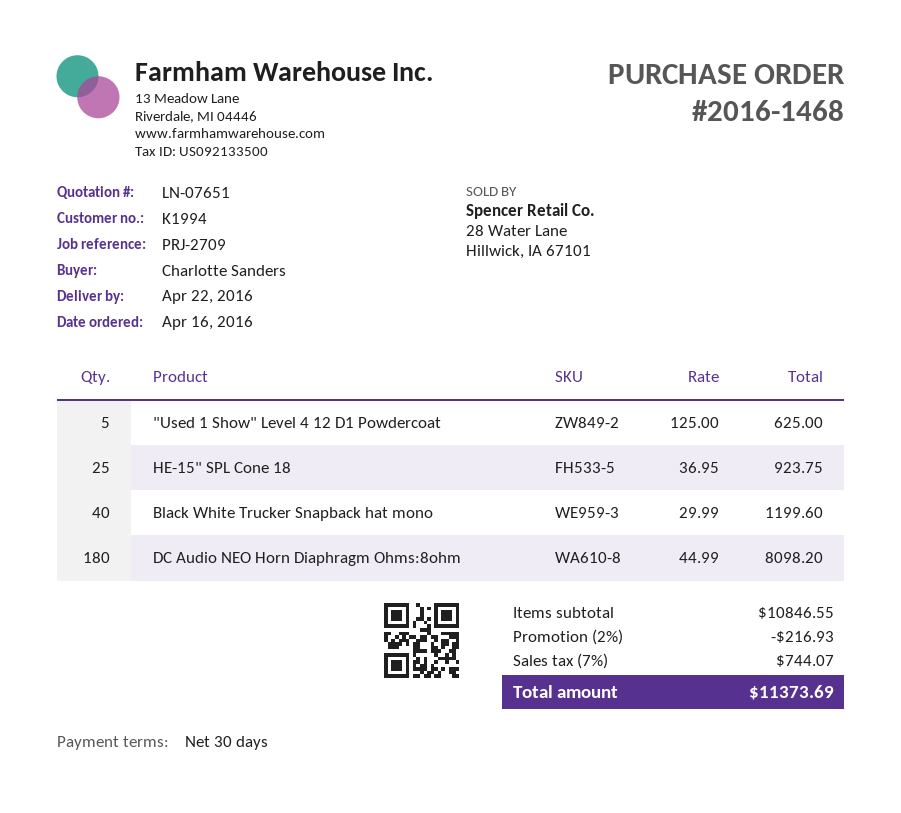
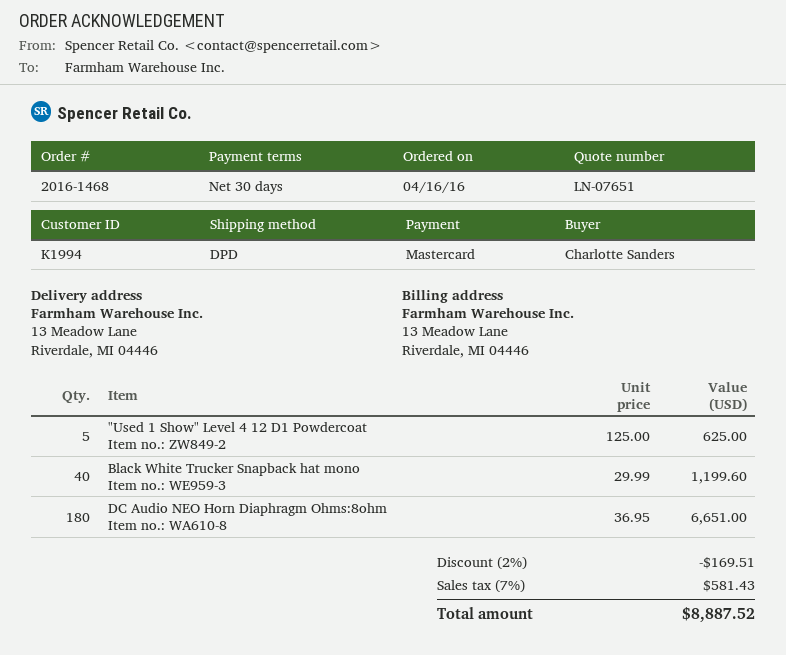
HE-15" SPL Cone 18: 25 x 36.95 = 923.75 -> none
DC Audio NEO Horn Diaphragm Ohms:8ohm: 180 x 44.99 = 8098.20 -> 180 x 36.95 = 6651.00
discount: 2% = 216.93 -> 2% = 169.51
tax: 7% = 744.07 -> 7% = 581.43
total: 11373.69 -> 8887.52

